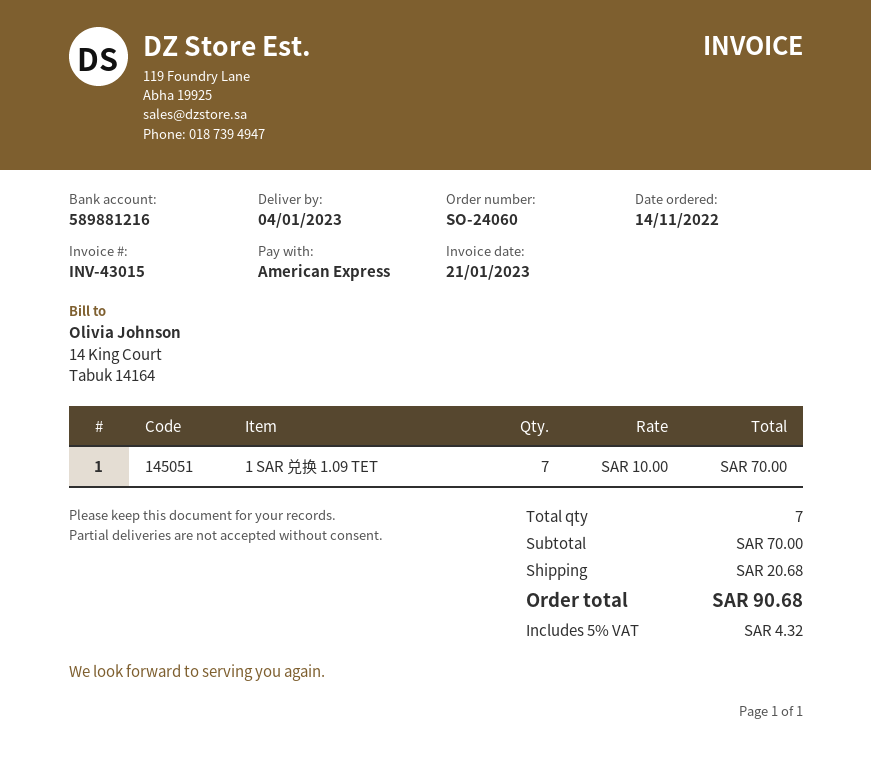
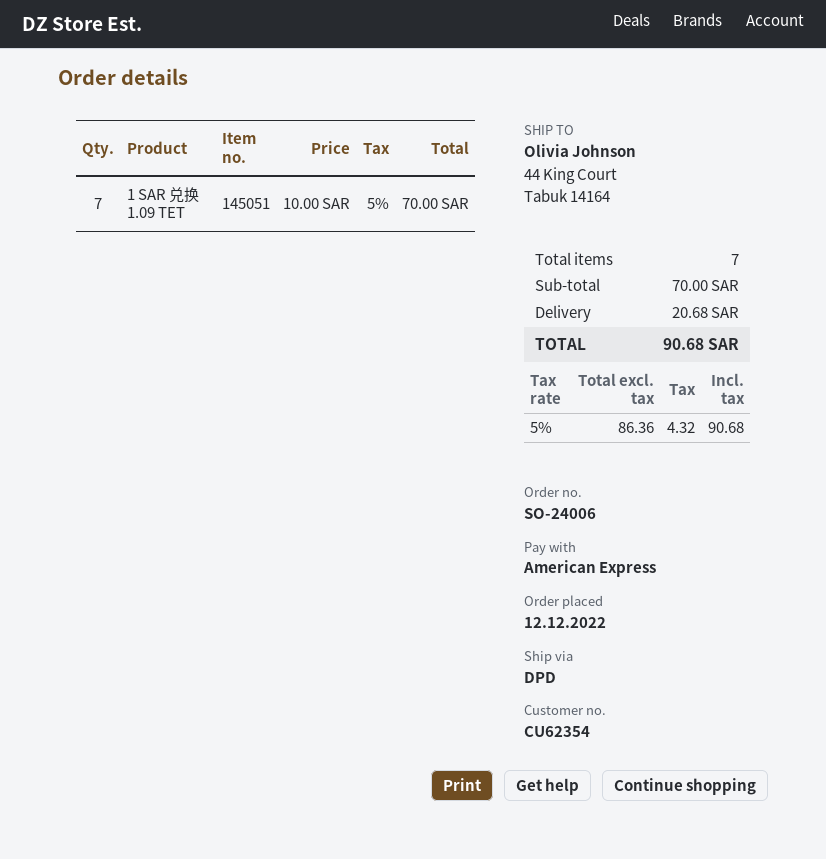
order number: SO-24060 -> SO-24006
order date: 2022-11-14 -> 2022-12-12

